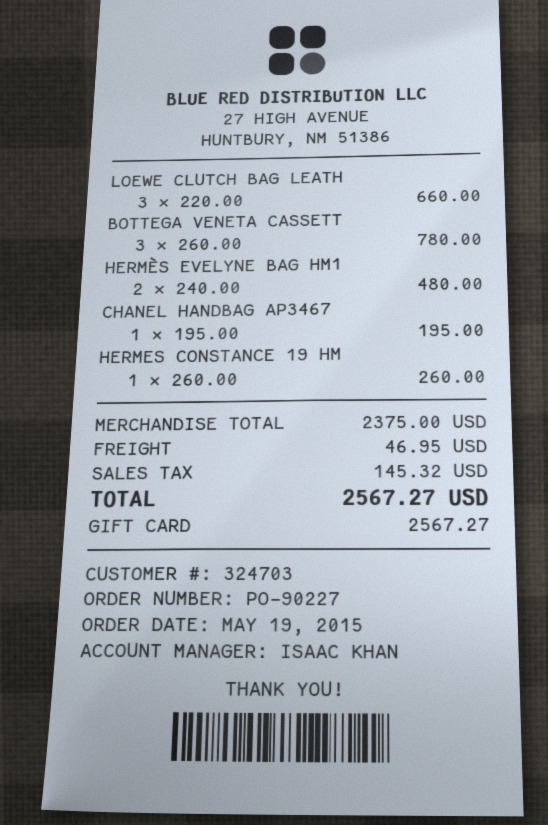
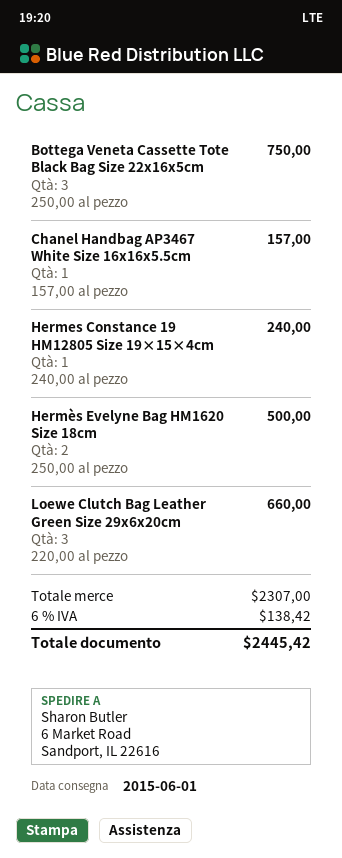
BOTTEGA VENETA CASSETT: 3 x 260.00 = 780.00 -> 3 x 250.00 = 750.00
HERMÈS EVELYNE BAG HM1: 2 x 240.00 = 480.00 -> 2 x 250.00 = 500.00
CHANEL HANDBAG AP3467: 1 x 195.00 = 195.00 -> 1 x 157.00 = 157.00
HERMES CONSTANCE 19 HM: 1 x 260.00 = 260.00 -> 1 x 240.00 = 240.00
subtotal: 2375.00 -> 2307.00
shipping: 46.95 -> none
tax: 145.32 -> 138.42
total: 2567.27 -> 2445.42

